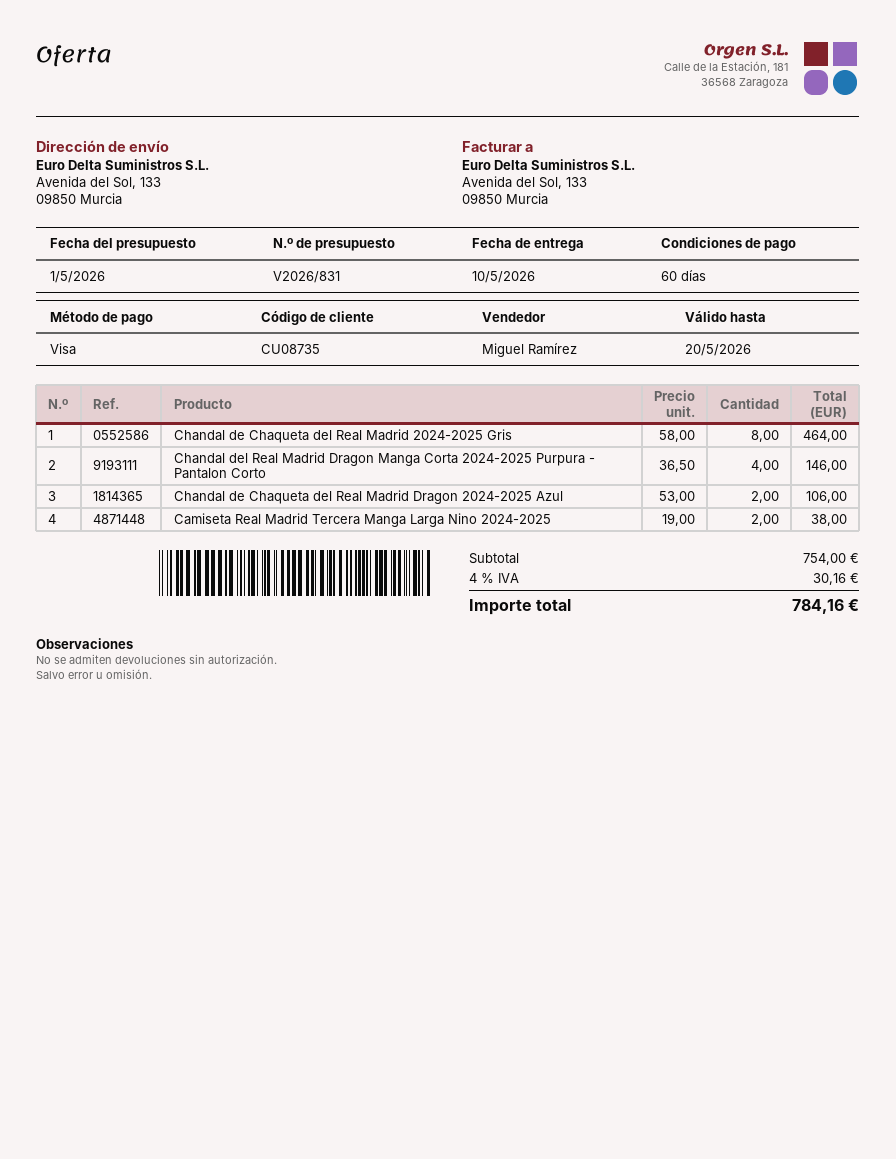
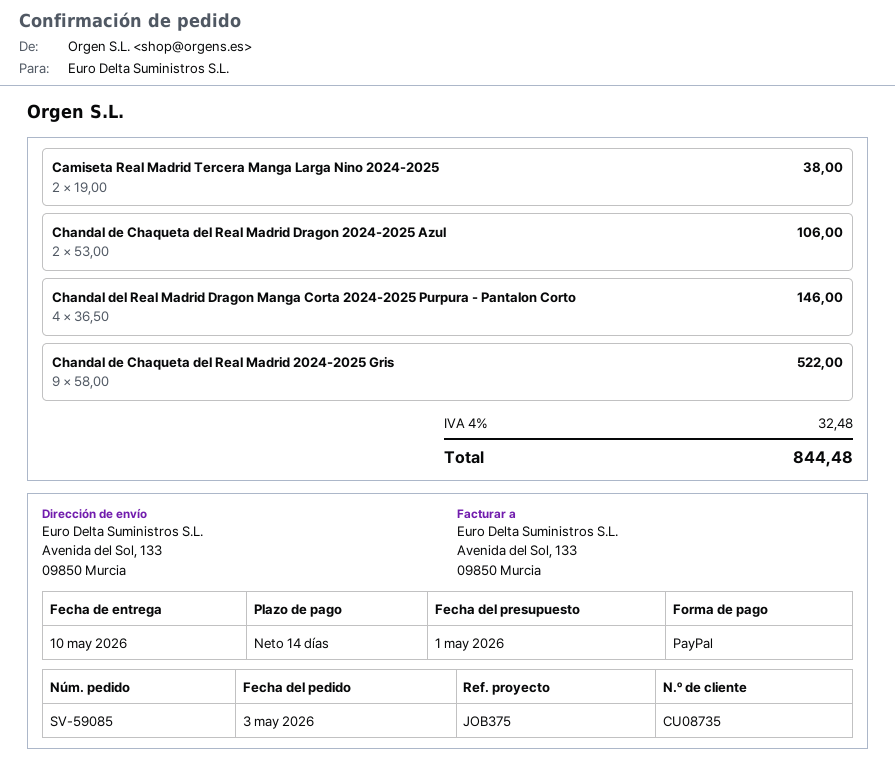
payment terms: 60 days -> 14 days
payment method: Visa -> PayPal
Chandal de Chaqueta del Real Madrid 2024-2025 Gris: 8 x 58.00 = 464.00 -> 9 x 58.00 = 522.00
tax: 4% = 30.16 -> 4% = 32.48
total: 784.16 -> 844.48

